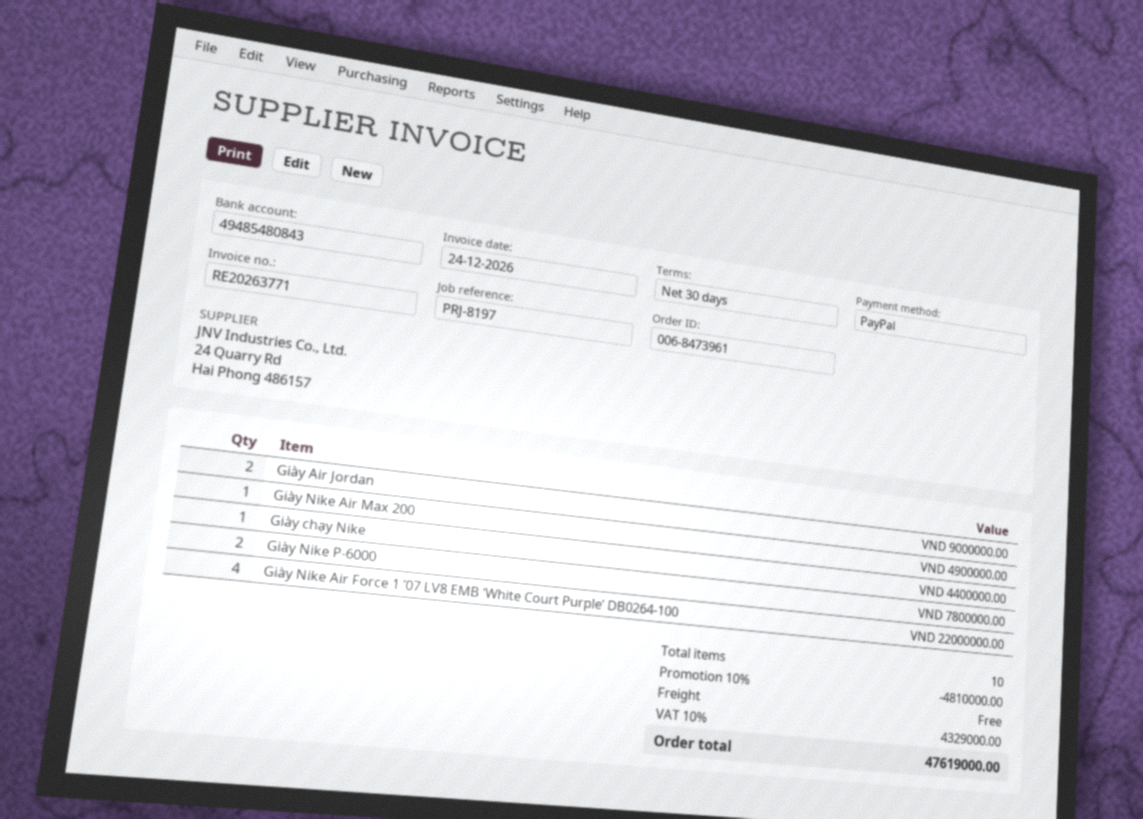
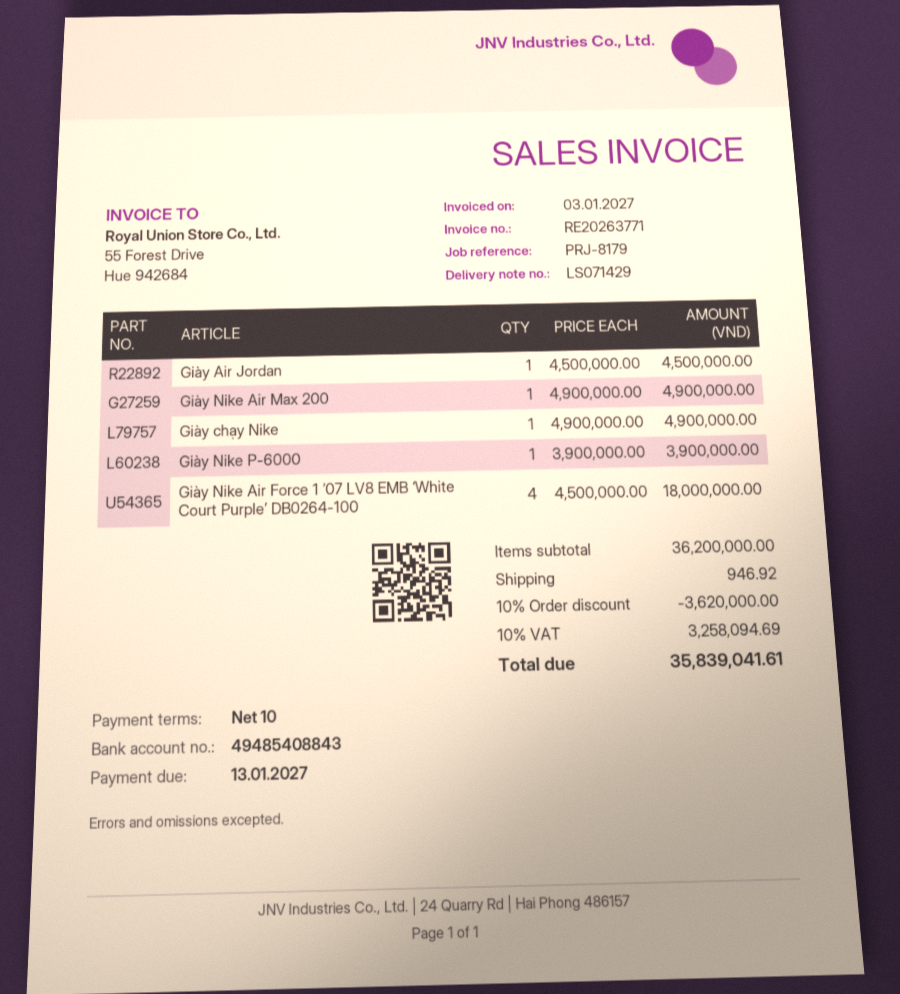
invoice date: 2026-12-24 -> 2027-01-03
payment terms: 30 days -> 10 days
reference: PRJ-8197 -> PRJ-8179
bank account: 49485480843 -> 49485408843
Giày Air Jordan: 2 for 9000000.00 -> 1 for 4500000.00
Giày chạy Nike: 1 for 4400000.00 -> 1 for 4900000.00
Giày Nike P-6000: 2 for 7800000.00 -> 1 for 3900000.00
Giày Nike Air Force 1 ’07 LV8 EMB ‘White Court Purple’ DB0264-100: 4 for 22000000.00 -> 4 for 18000000.00
discount: 10% = 4810000.00 -> 10% = 3620000.00
shipping: 0.00 -> 946.92
tax: 10% = 4329000.00 -> 10% = 3258094.69
total: 47619000.00 -> 35839041.61

